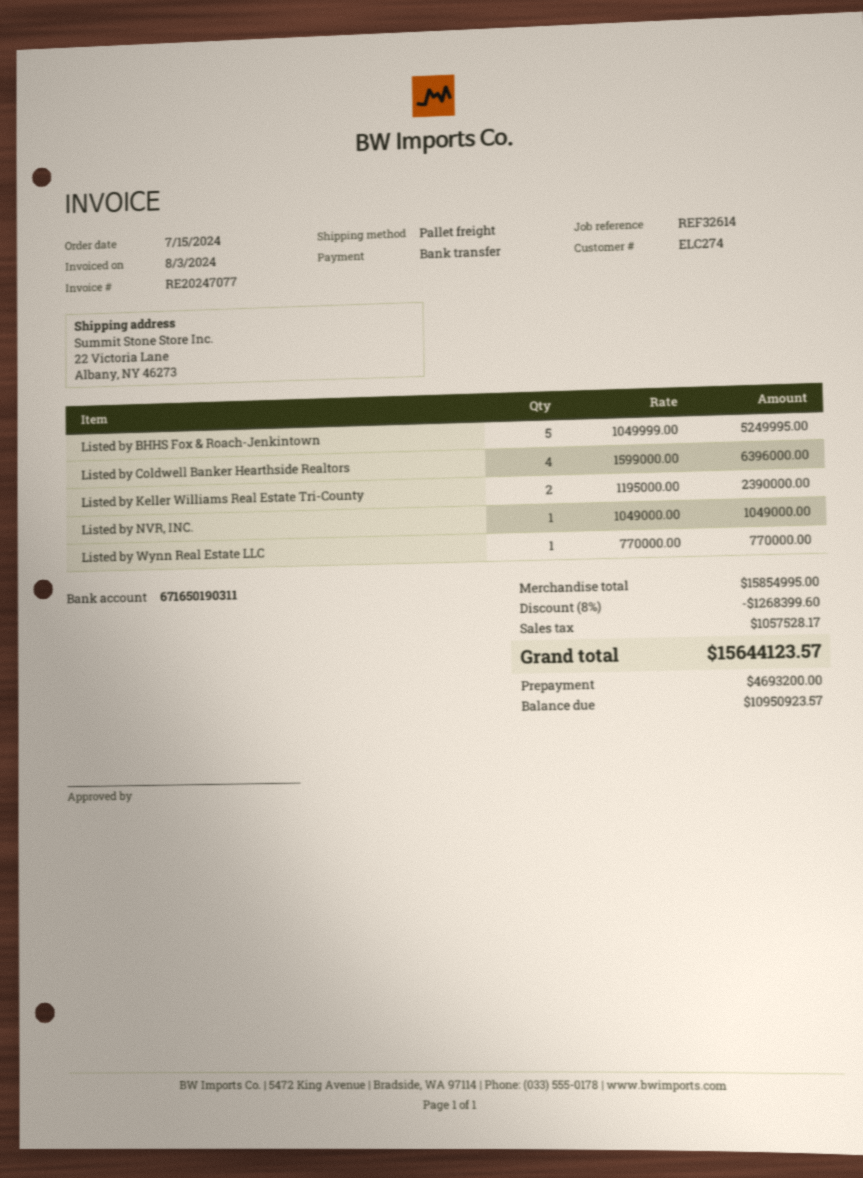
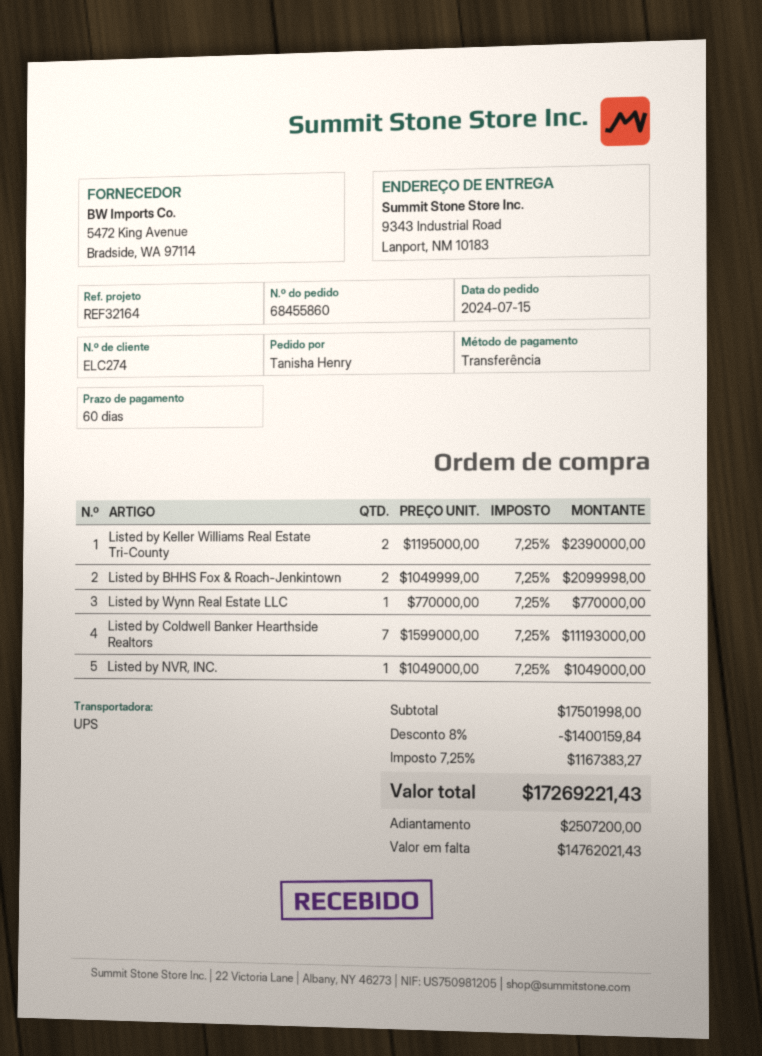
reference: REF32614 -> REF32164
shipping method: pallet freight -> UPS
ship to: 22 Victoria Lane, Albany, NY 46273 -> 9343 Industrial Road, Lanport, NM 10183
Listed by BHHS Fox & Roach-Jenkintown: 5 x 1049999.00 = 5249995.00 -> 2 x 1049999.00 = 2099998.00
Listed by Coldwell Banker Hearthside Realtors: 4 x 1599000.00 = 6396000.00 -> 7 x 1599000.00 = 11193000.00
subtotal: 15854995.00 -> 17501998.00
discount: 8% = 1268399.60 -> 8% = 1400159.84
tax: 1057528.17 -> 1167383.27
total: 15644123.57 -> 17269221.43
deposit: 4693200.00 -> 2507200.00
balance: 10950923.57 -> 14762021.43

